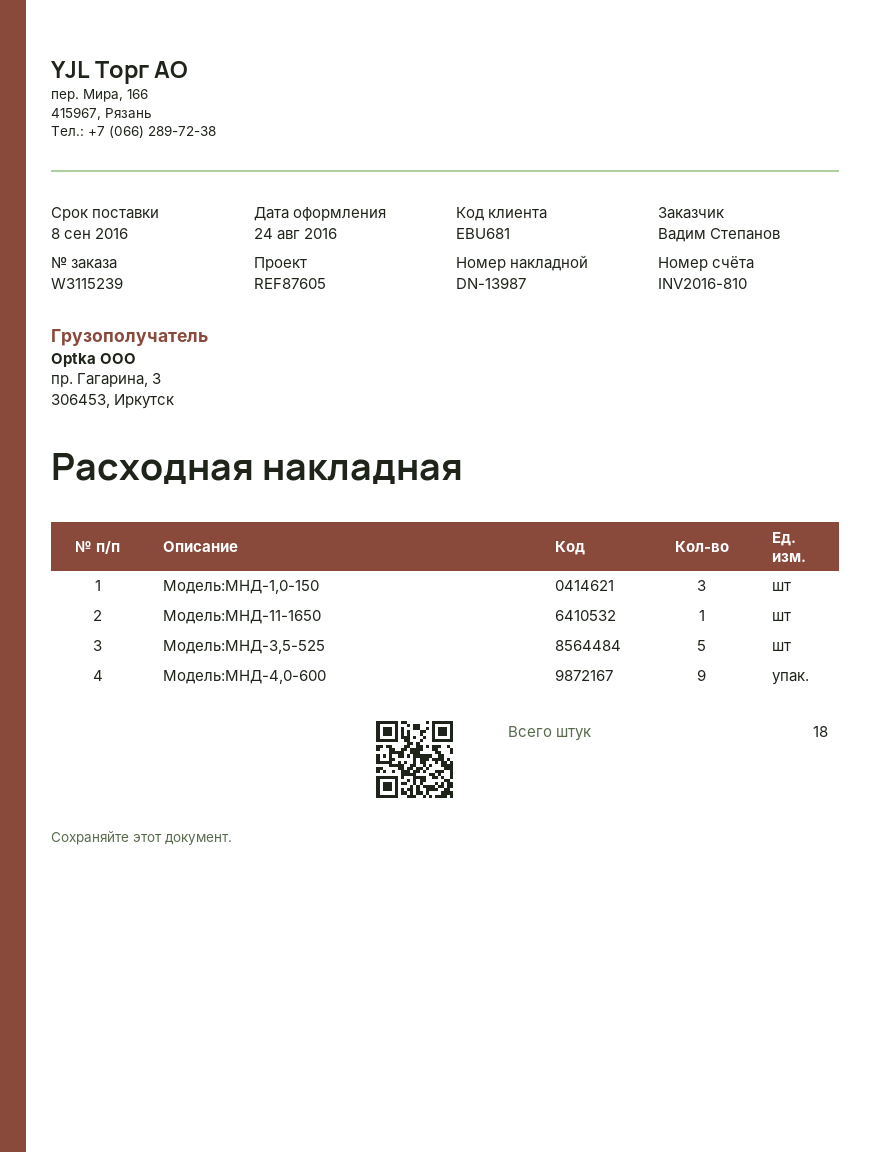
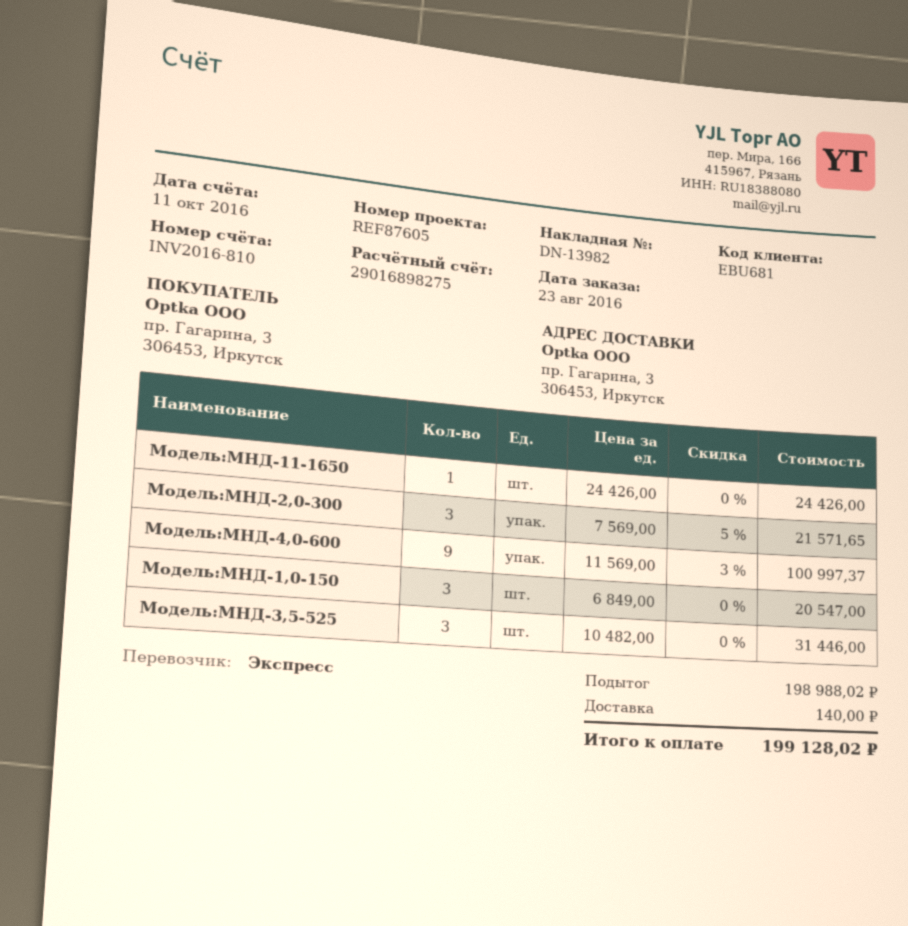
order date: 2016-08-24 -> 2016-08-23
delivery note number: DN-13987 -> DN-13982
Модель:МНД-3,5-525: 5 -> 3
Модель:МНД-2,0-300: none -> 3

